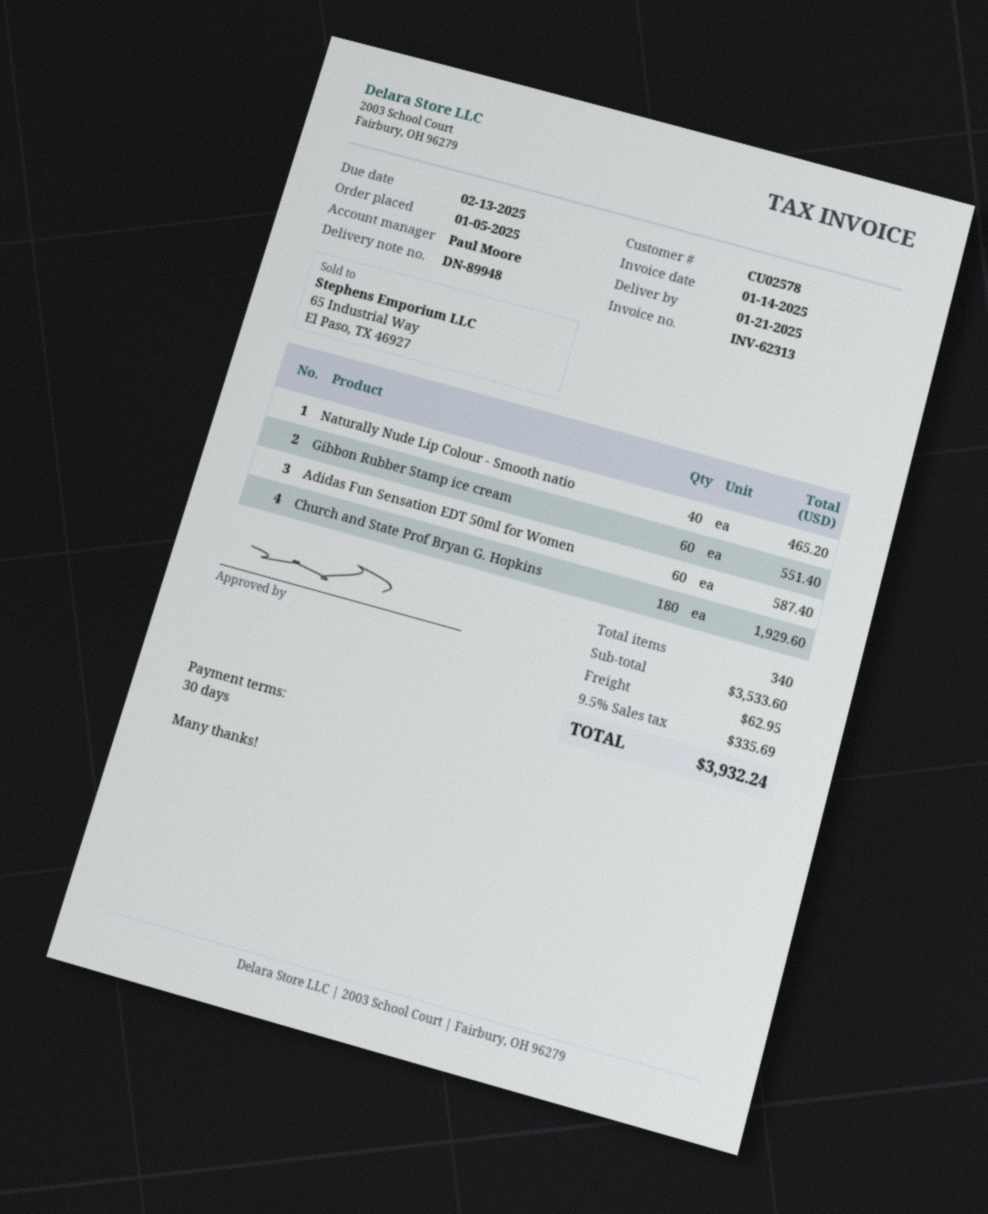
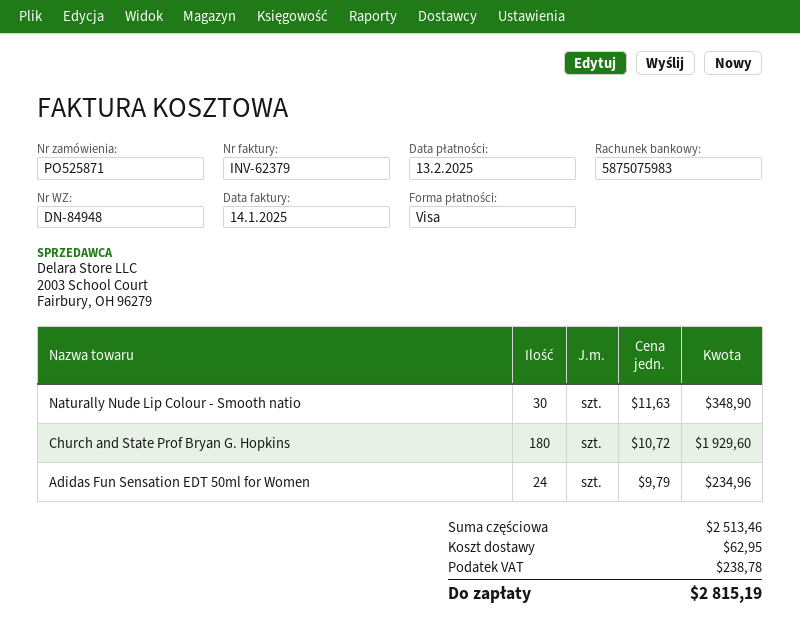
delivery note number: DN-89948 -> DN-84948
invoice number: INV-62313 -> INV-62379
Naturally Nude Lip Colour - Smooth natio: 40 for 465.20 -> 30 for 348.90
Gibbon Rubber Stamp ice cream: 60 for 551.40 -> none
Adidas Fun Sensation EDT 50ml for Women: 60 for 587.40 -> 24 for 234.96
subtotal: 3533.60 -> 2513.46
tax: 335.69 -> 238.78
total: 3932.24 -> 2815.19

